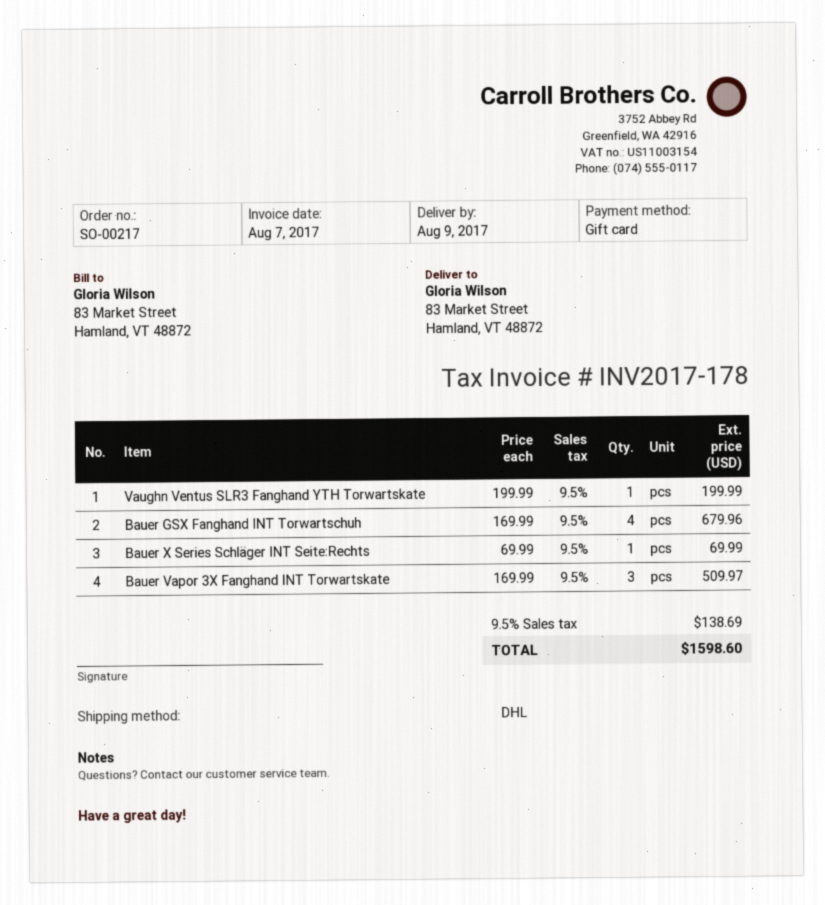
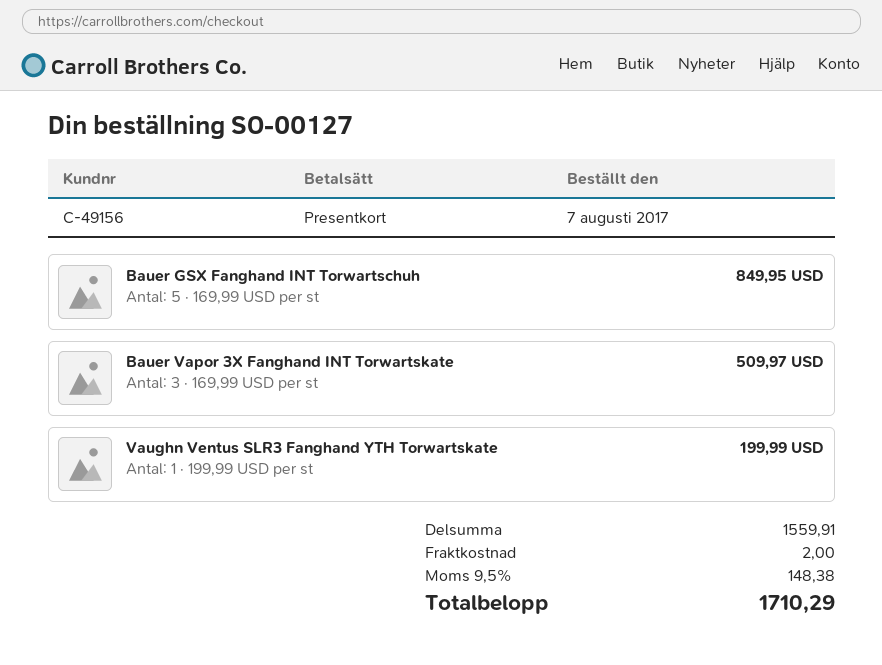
order number: SO-00217 -> SO-00127
Bauer GSX Fanghand INT Torwartschuh: 4 x 169.99 = 679.96 -> 5 x 169.99 = 849.95
Bauer X Series Schläger INT Seite:Rechts: 1 x 69.99 = 69.99 -> none
shipping: none -> 2.00
tax: 9.5% = 138.69 -> 9.5% = 148.38
total: 1598.60 -> 1710.29

